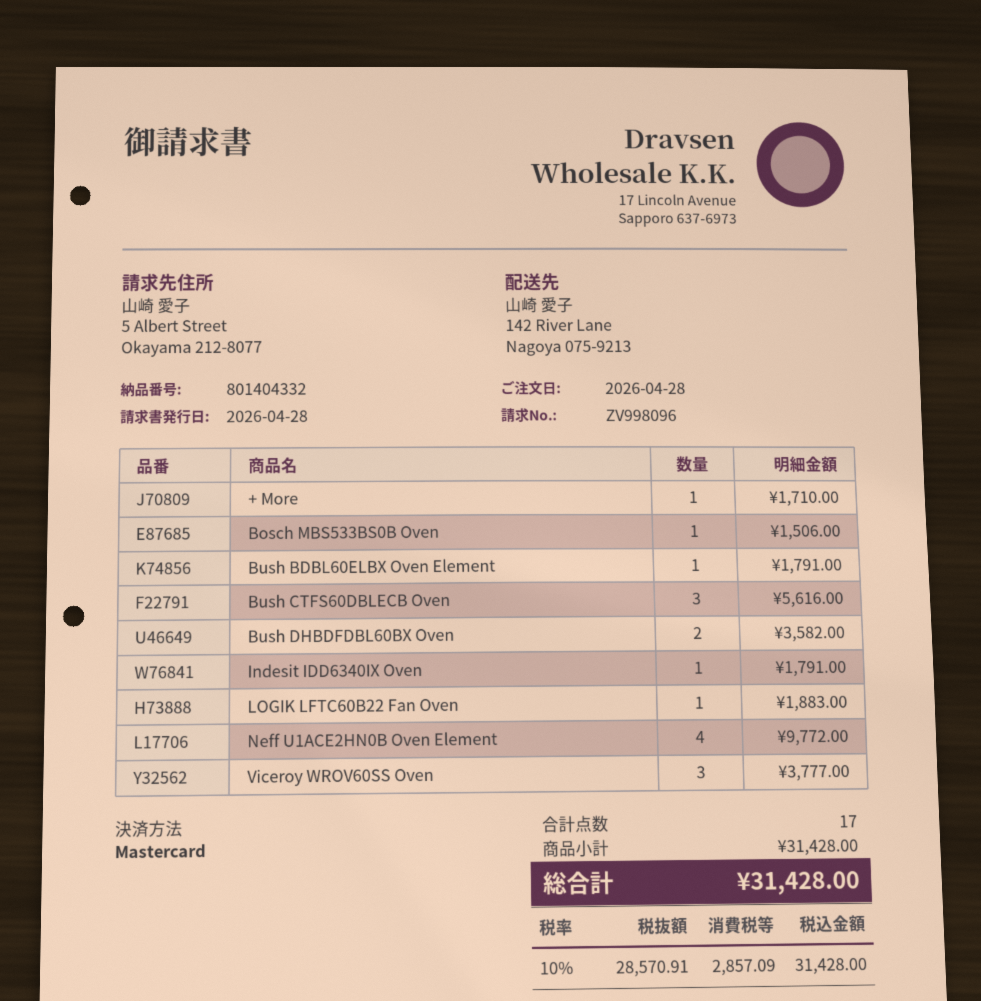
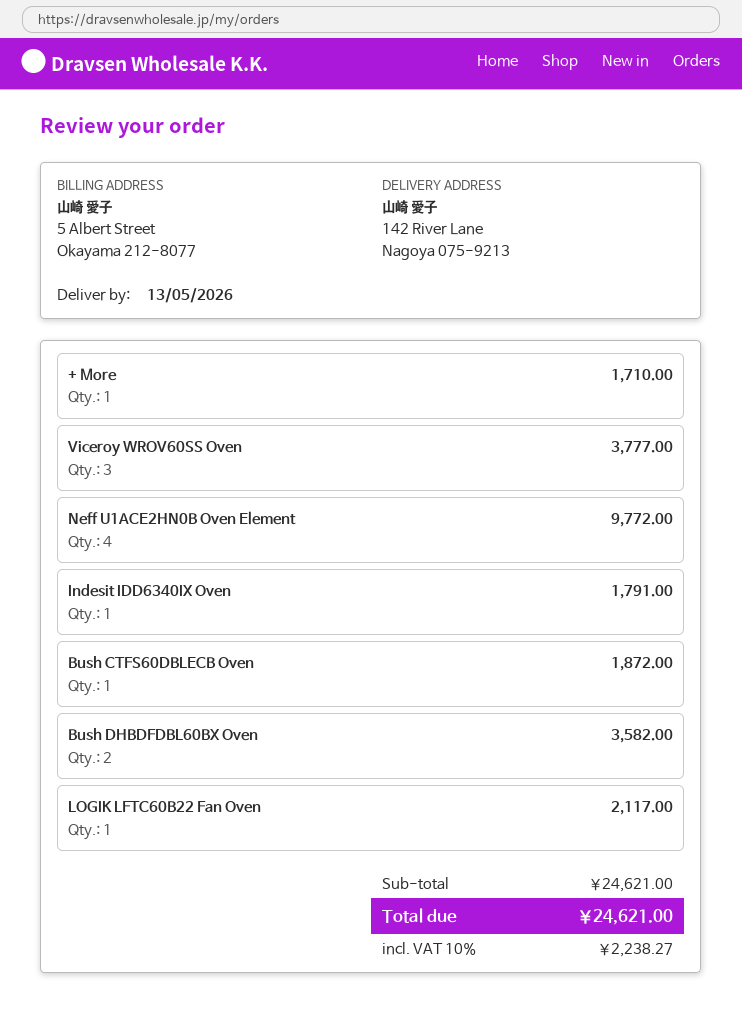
Bosch MBS533BS0B Oven: 1 for 1506.00 -> none
Bush BDBL60ELBX Oven Element: 1 for 1791.00 -> none
Bush CTFS60DBLECB Oven: 3 for 5616.00 -> 1 for 1872.00
LOGIK LFTC60B22 Fan Oven: 1 for 1883.00 -> 1 for 2117.00
subtotal: 31428.00 -> 24621.00
tax: 10% = 2857.09 -> 10% = 2238.27
total: 31428.00 -> 24621.00

